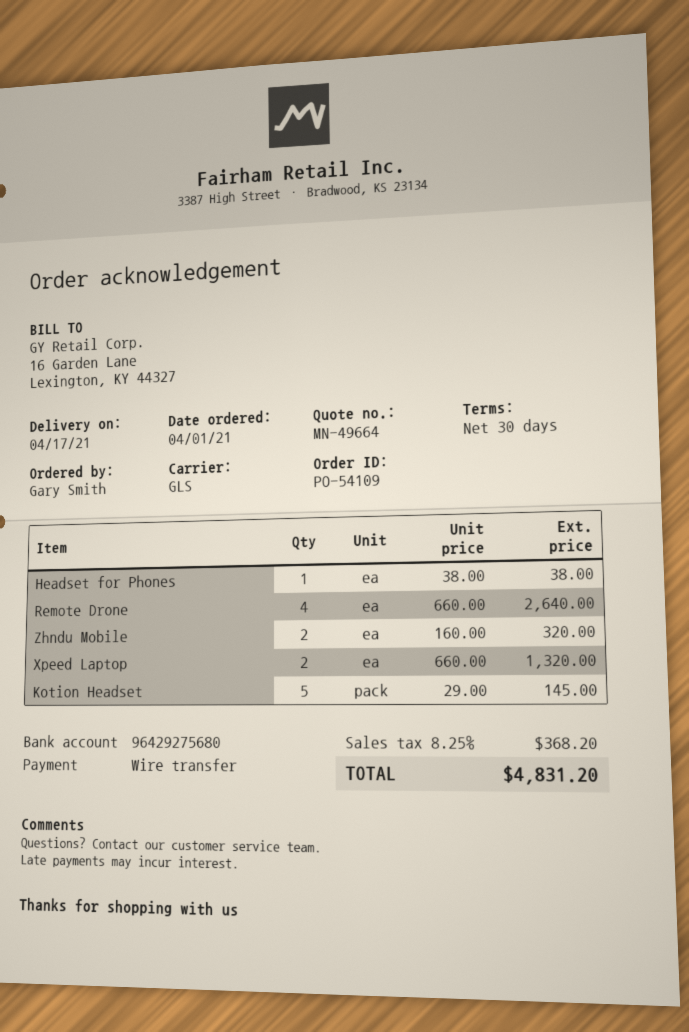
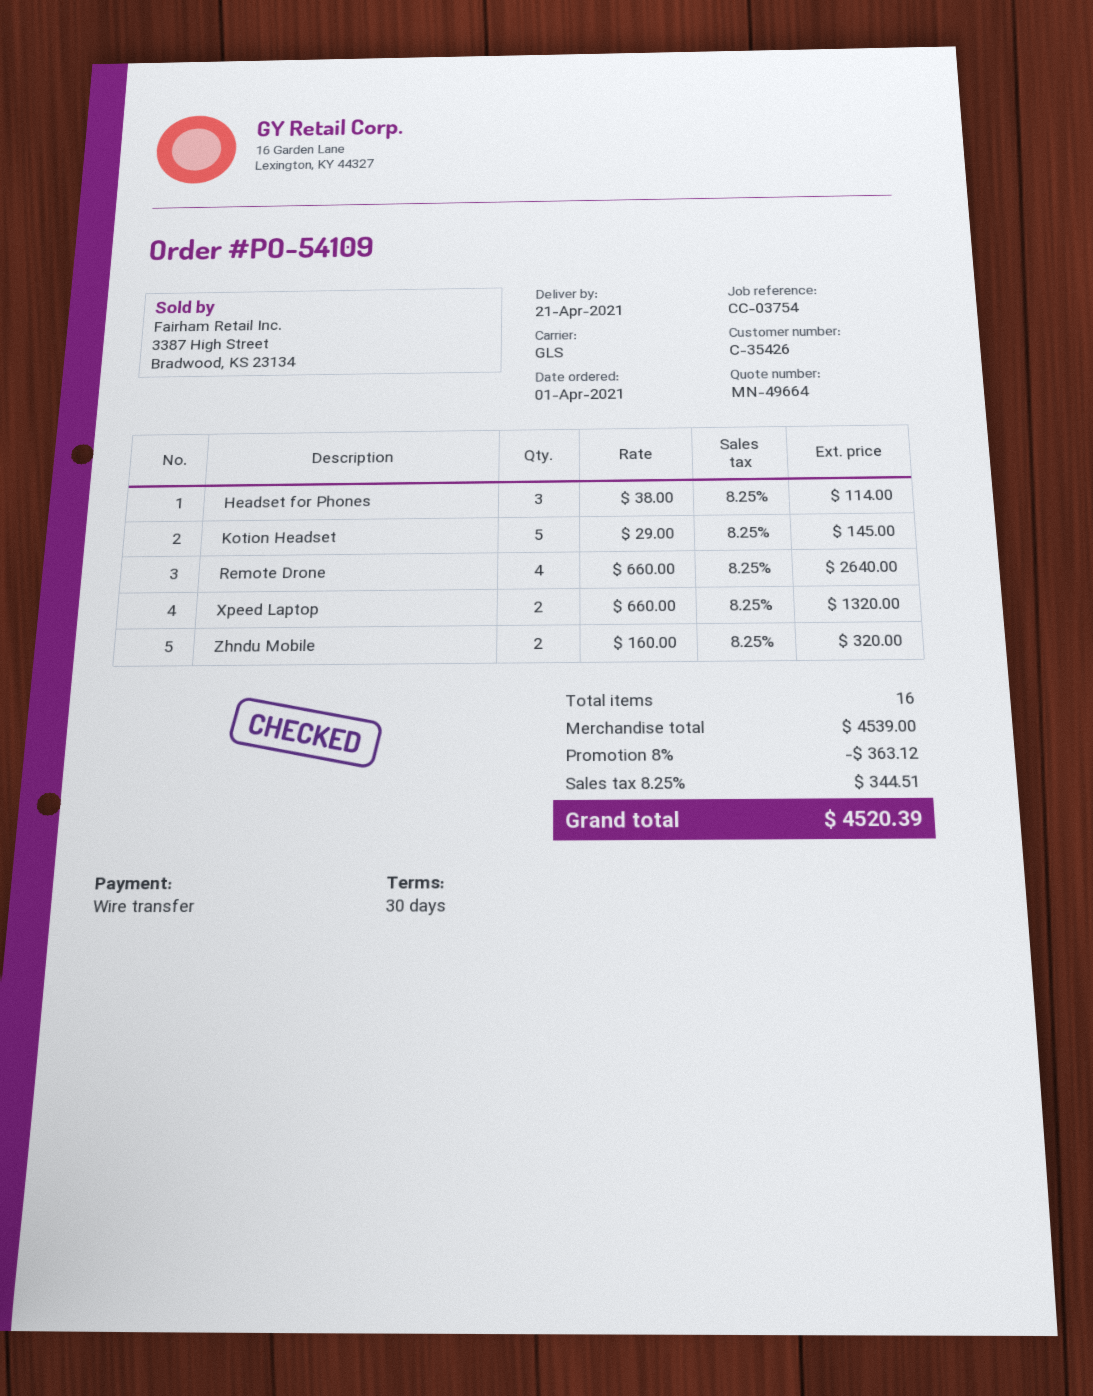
delivery date: 2021-04-17 -> 2021-04-21
Headset for Phones: 1 x 38.00 = 38.00 -> 3 x 38.00 = 114.00
discount: none -> 8% = 363.12
tax: 8.25% = 368.20 -> 8.25% = 344.51
total: 4831.20 -> 4520.39

